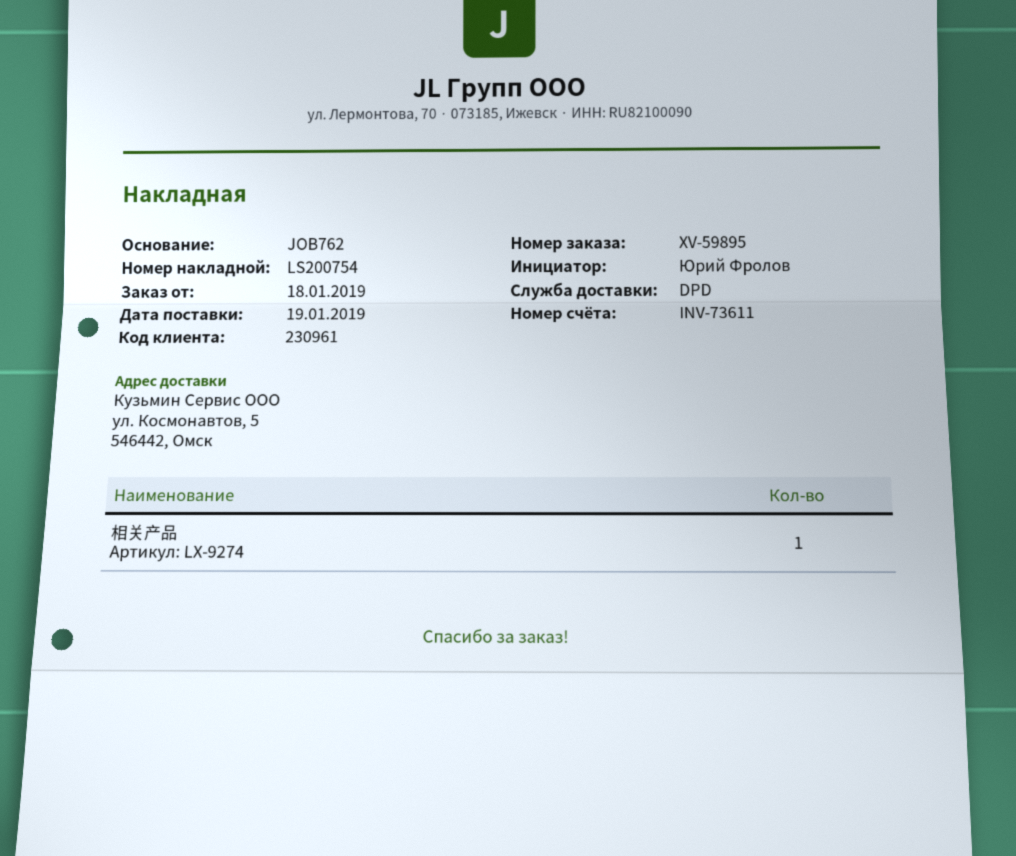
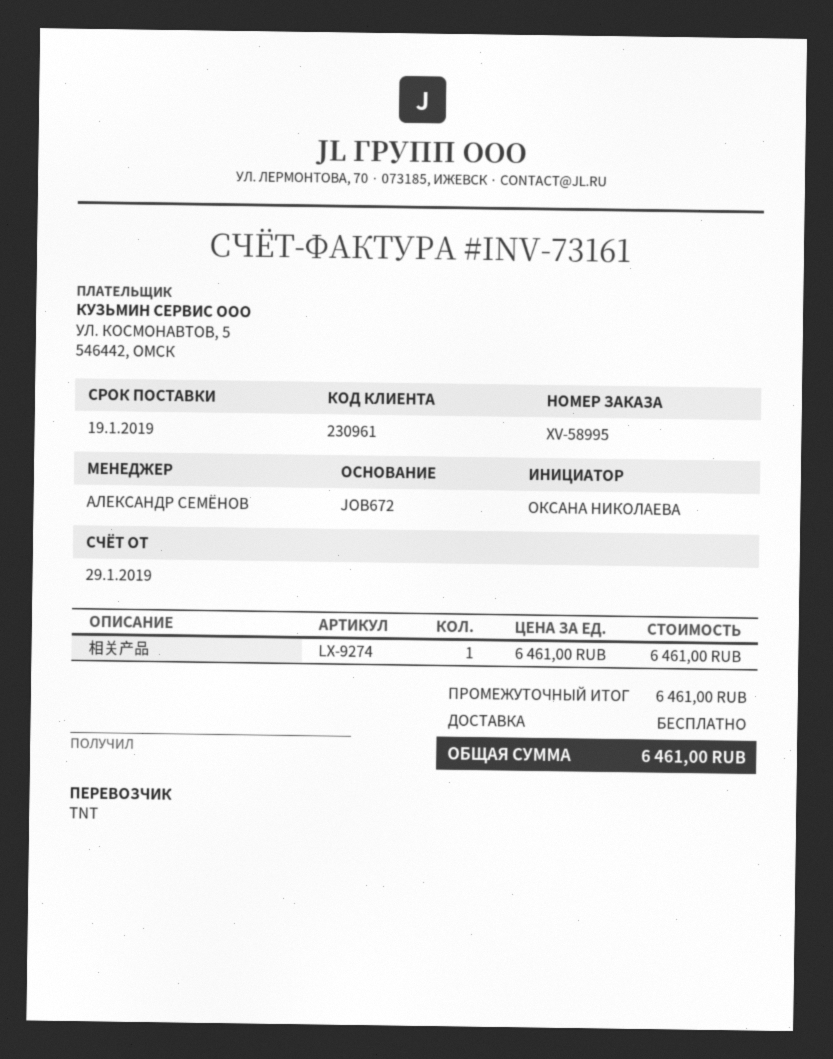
order number: XV-59895 -> XV-58995
invoice number: INV-73611 -> INV-73161
reference: JOB762 -> JOB672
ordered by: Юрий Фролов -> ОКСАНА НИКОЛАЕВА
shipping method: DPD -> TNT

